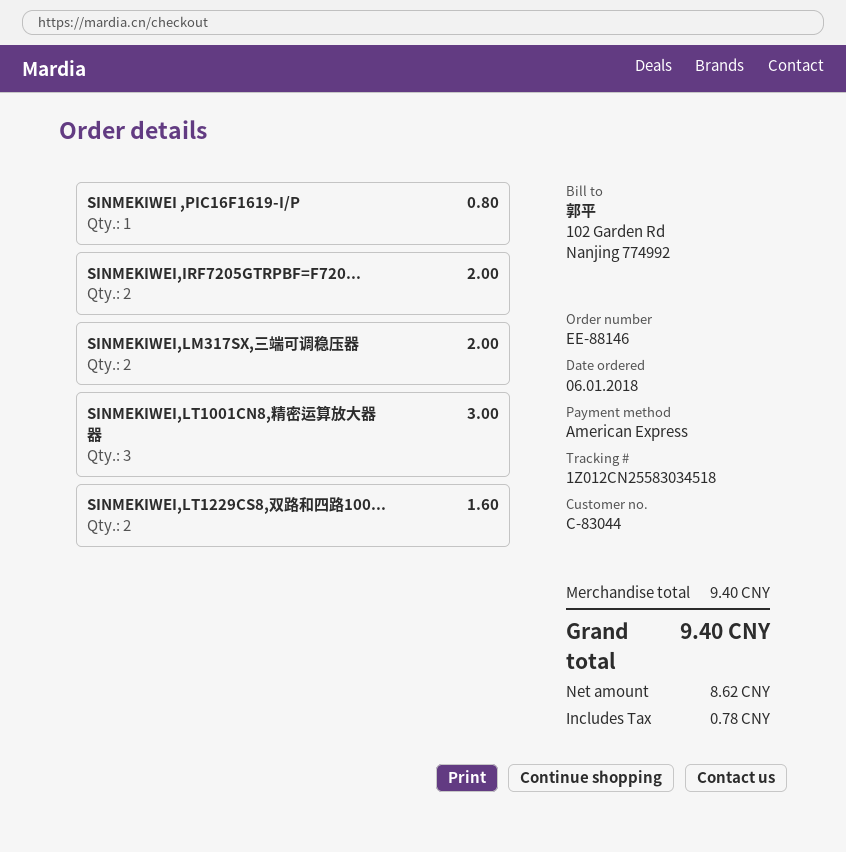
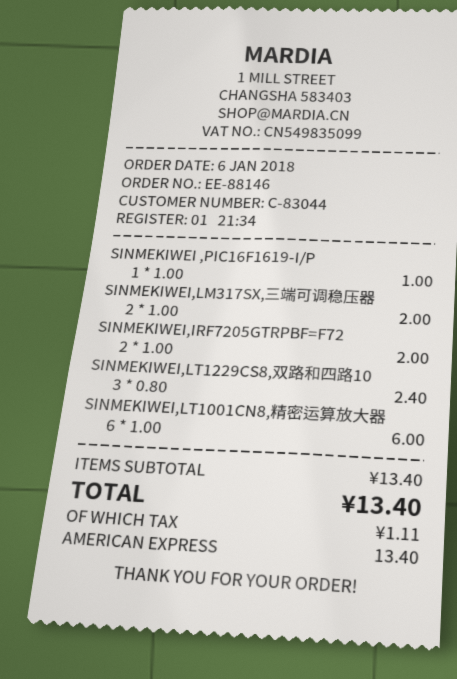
SINMEKIWEI ,PIC16F1619-I/P: 1 for 0.80 -> 1 for 1.00
SINMEKIWEI,LT1001CN8,精密运算放大器器: 3 for 3.00 -> 6 for 6.00
SINMEKIWEI,LT1229CS8,双路和四路100...: 2 for 1.60 -> 3 for 2.40
subtotal: 9.40 -> 13.40
tax: 0.78 -> 1.11
total: 9.40 -> 13.40

